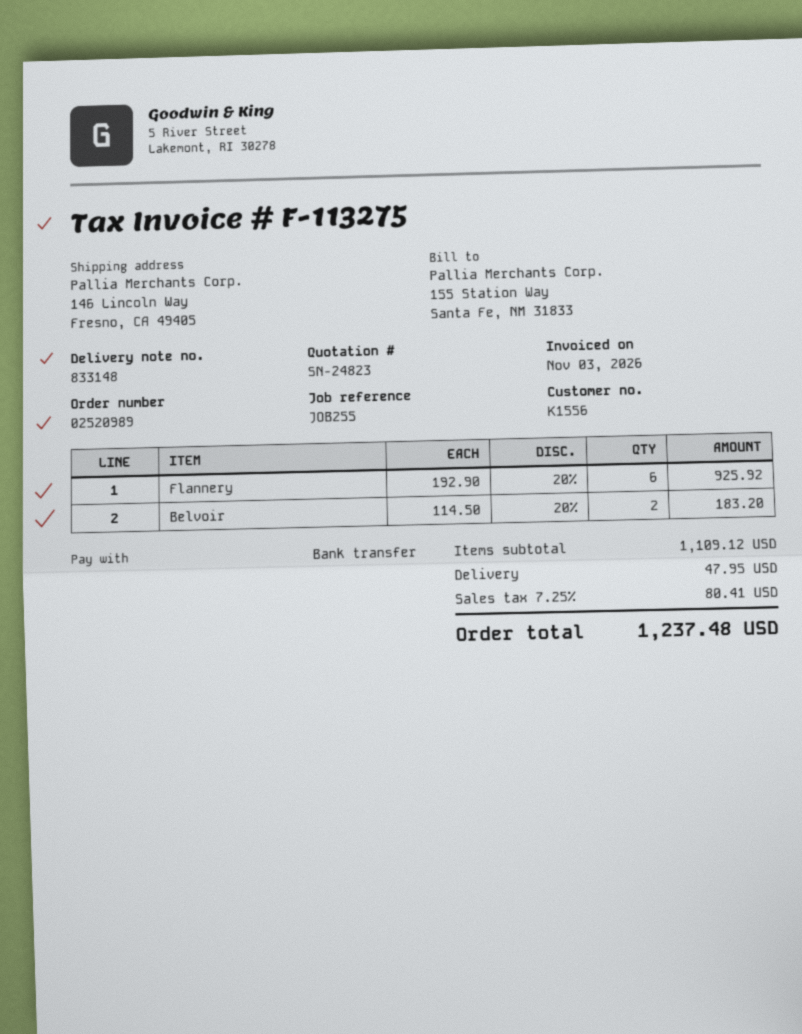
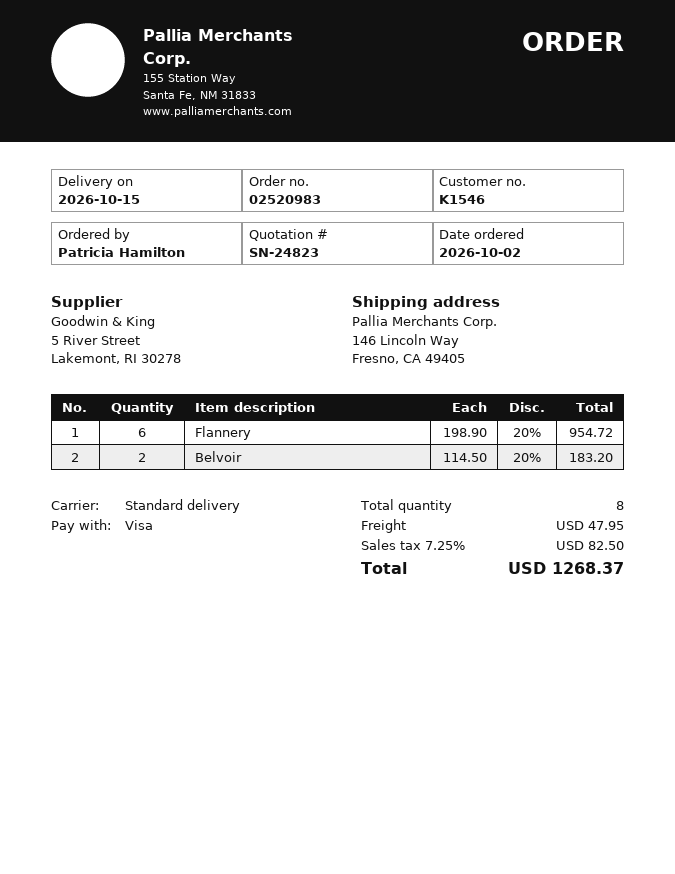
order number: 02520989 -> 02520983
customer number: K1556 -> K1546
payment method: bank transfer -> Visa
Flannery: 6 x 192.90 - 20% = 925.92 -> 6 x 198.90 - 20% = 954.72
tax: 7.25% = 80.41 -> 7.25% = 82.50
total: 1237.48 -> 1268.37

